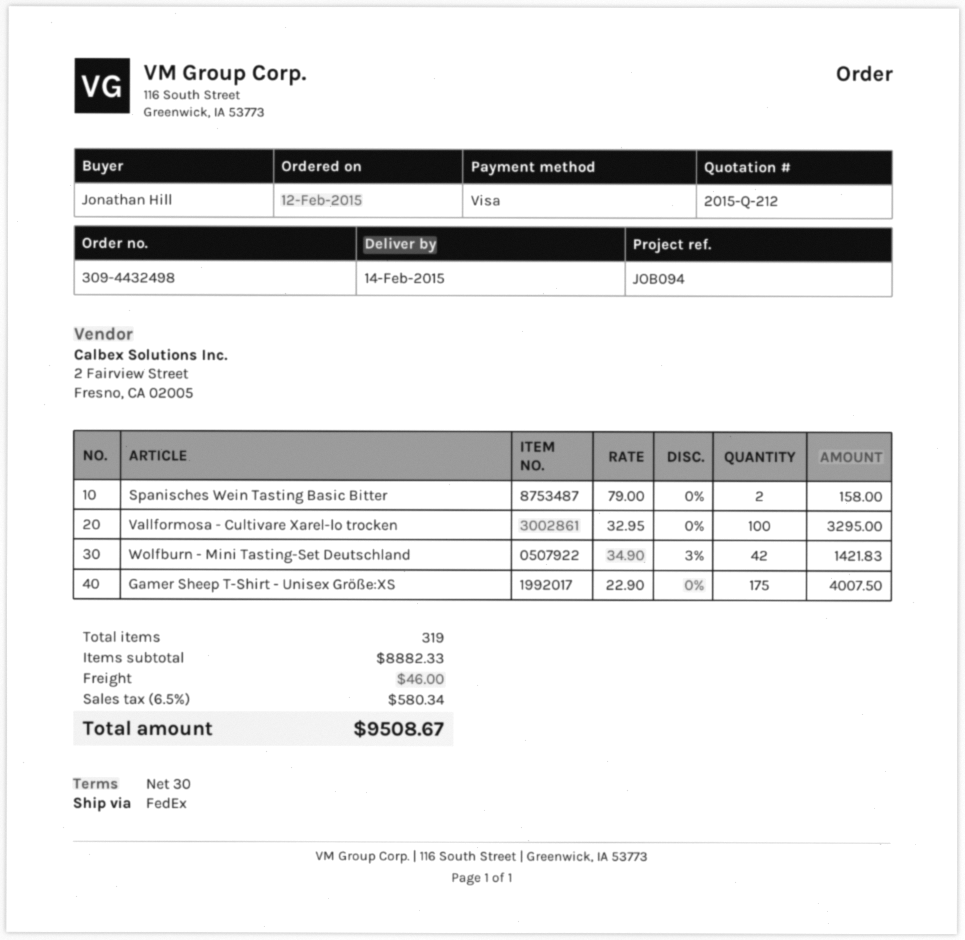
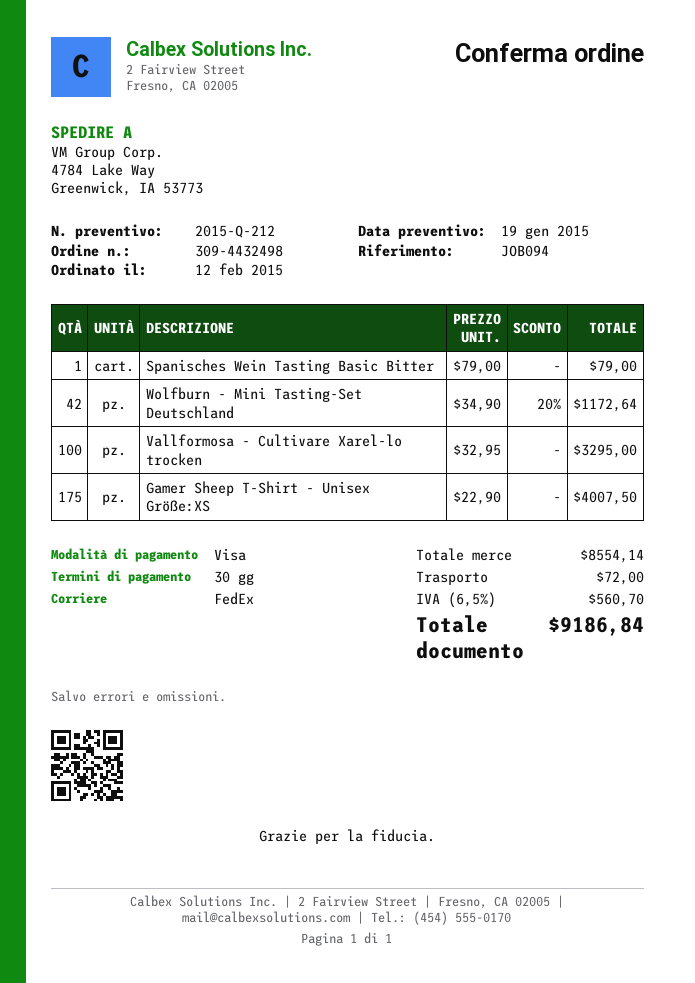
Spanisches Wein Tasting Basic Bitter: 2 x 79.00 = 158.00 -> 1 x 79.00 = 79.00
Wolfburn - Mini Tasting-Set Deutschland: 42 x 34.90 - 3% = 1421.83 -> 42 x 34.90 - 20% = 1172.64
subtotal: 8882.33 -> 8554.14
shipping: 46.00 -> 72.00
tax: 6.5% = 580.34 -> 6.5% = 560.70
total: 9508.67 -> 9186.84

